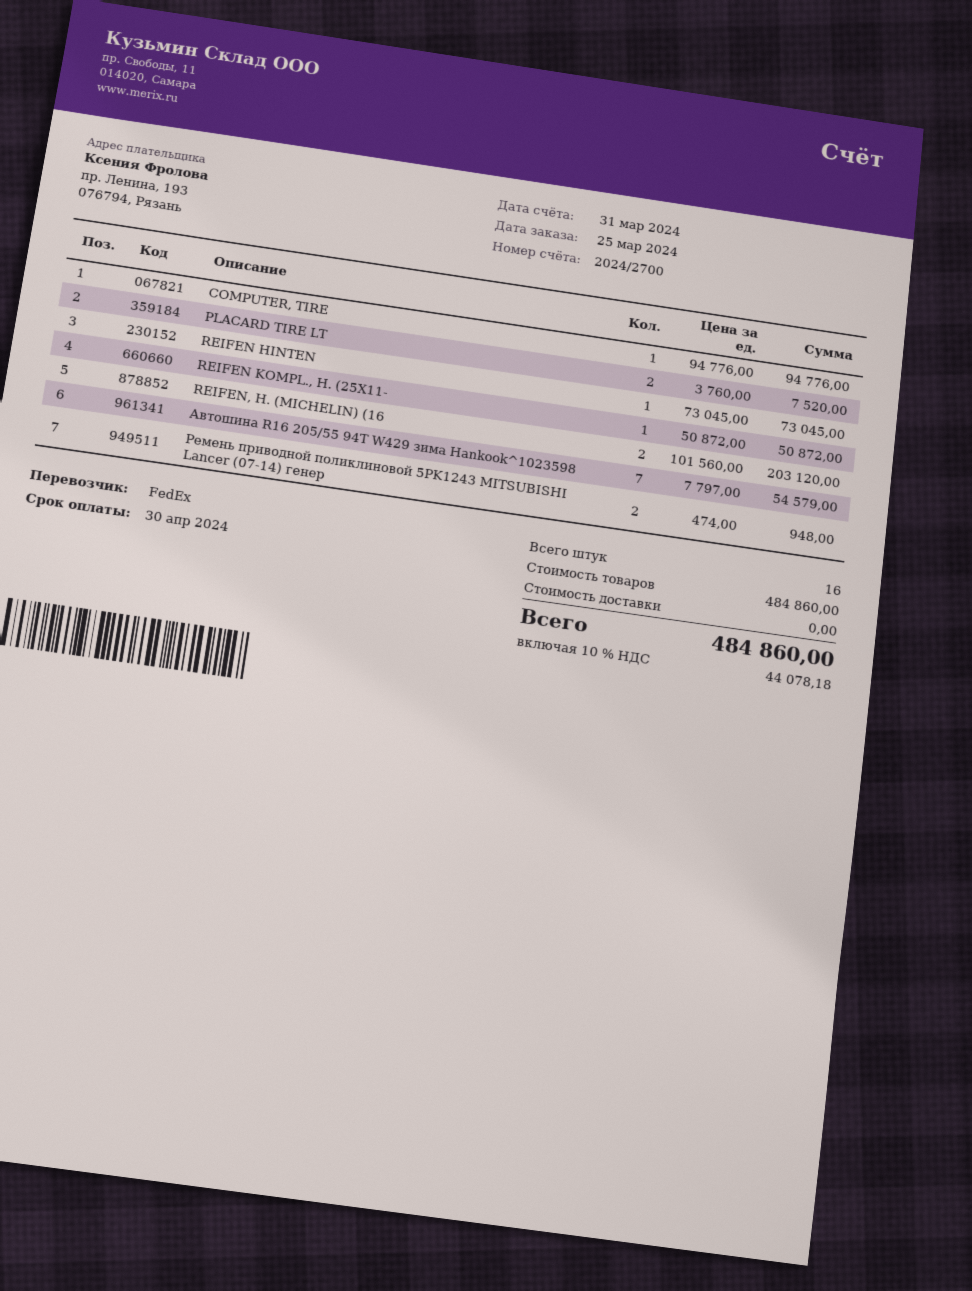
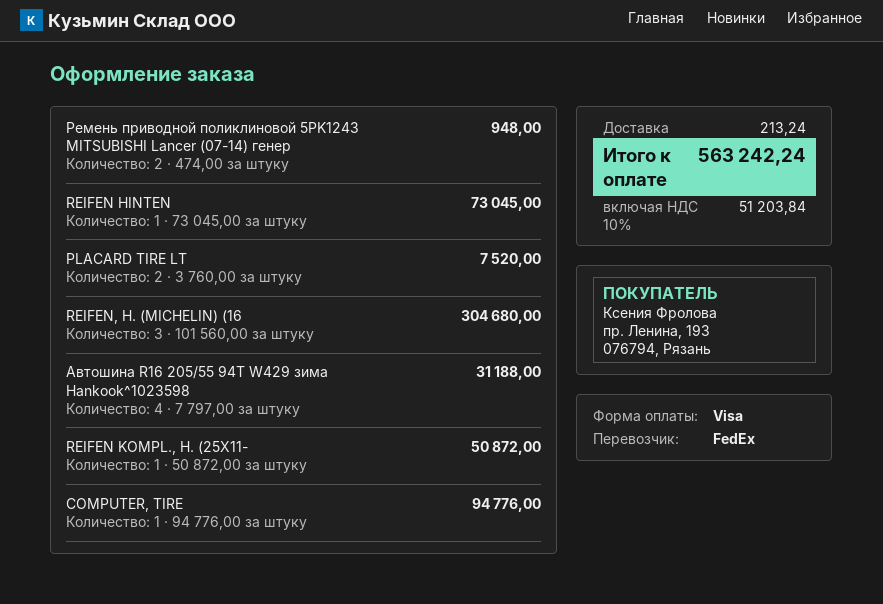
REIFEN, H. (MICHELIN) (16: 2 x 101560.00 = 203120.00 -> 3 x 101560.00 = 304680.00
Автошина R16 205/55 94T W429 зима Hankook^1023598: 7 x 7797.00 = 54579.00 -> 4 x 7797.00 = 31188.00
shipping: 0.00 -> 213.24
tax: 10% = 44078.18 -> 10% = 51203.84
total: 484860.00 -> 563242.24

